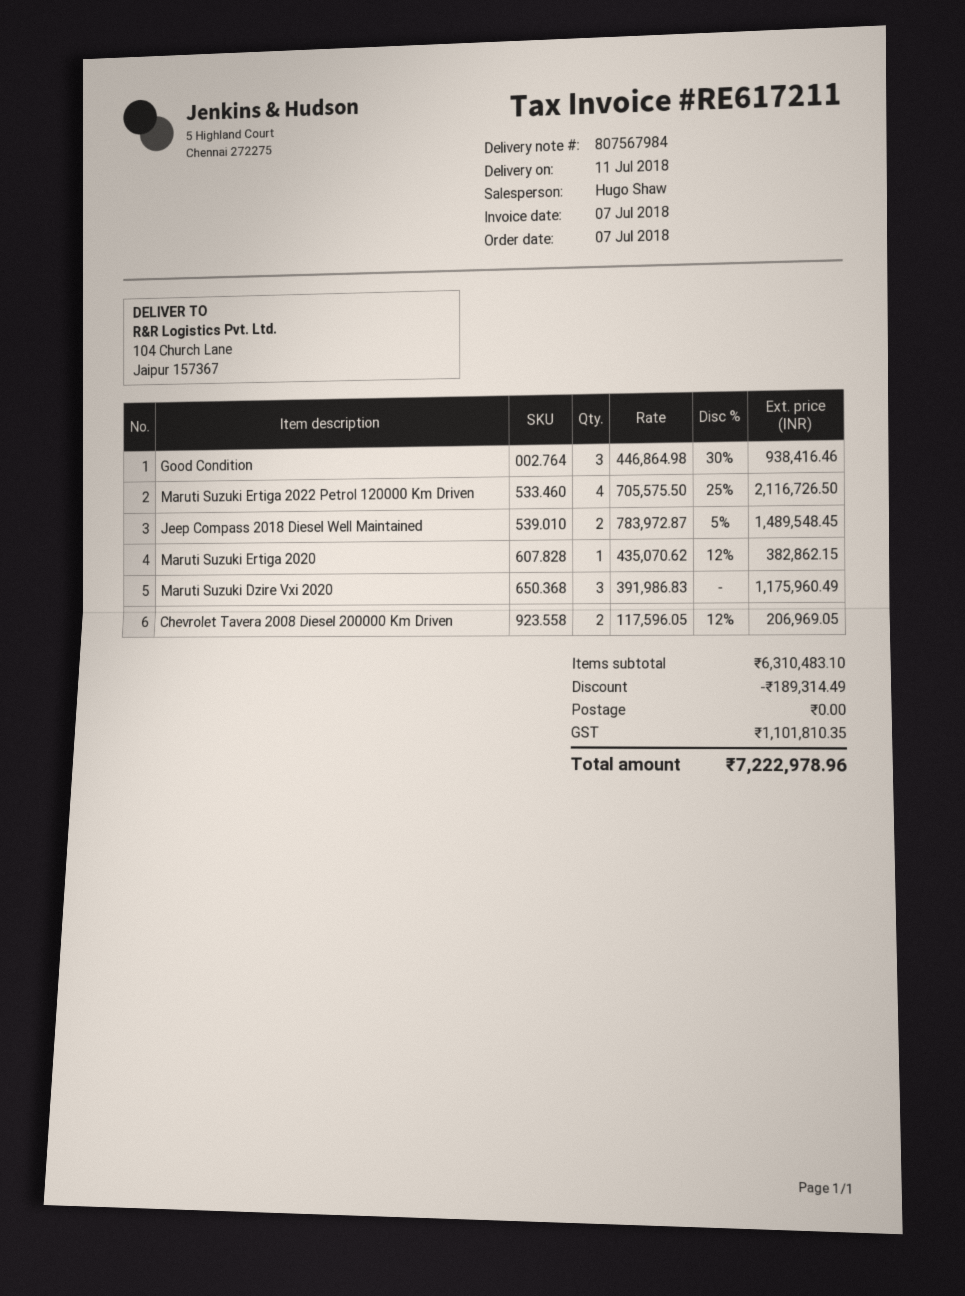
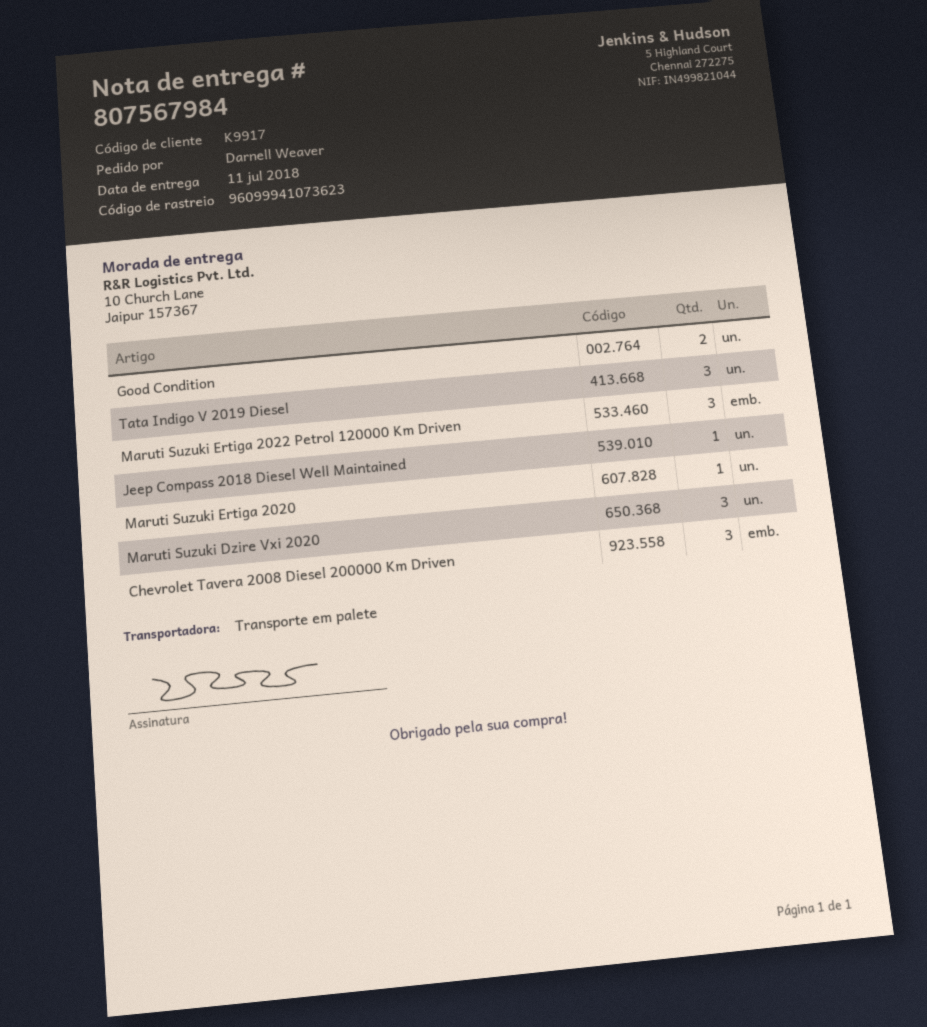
ship to: 104 Church Lane, Jaipur 157367 -> 10 Church Lane, Jaipur 157367
Good Condition: 3 -> 2
Maruti Suzuki Ertiga 2022 Petrol 120000 Km Driven: 4 -> 3
Jeep Compass 2018 Diesel Well Maintained: 2 -> 1
Chevrolet Tavera 2008 Diesel 200000 Km Driven: 2 -> 3
Tata Indigo V 2019 Diesel: none -> 3

